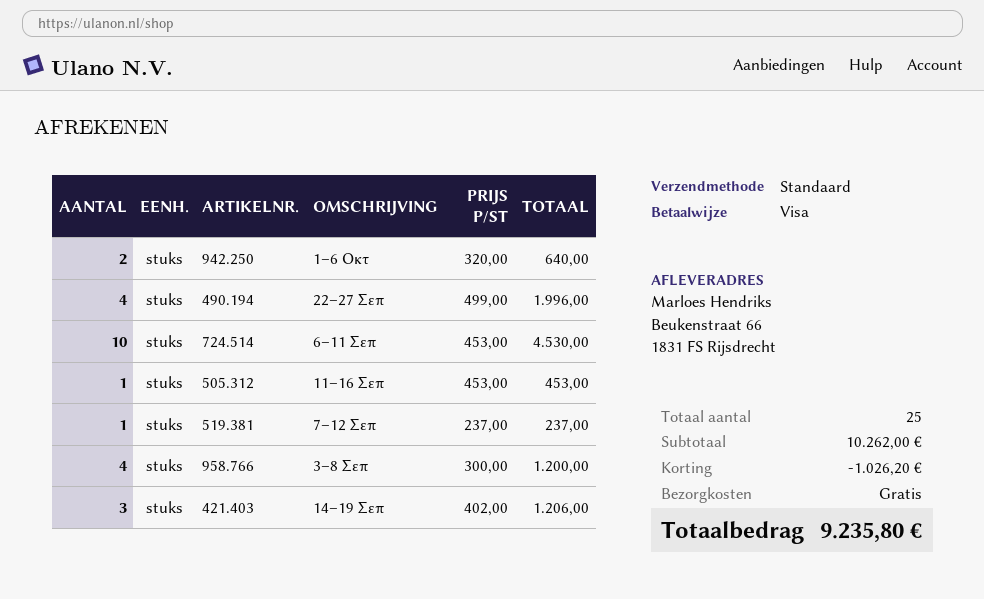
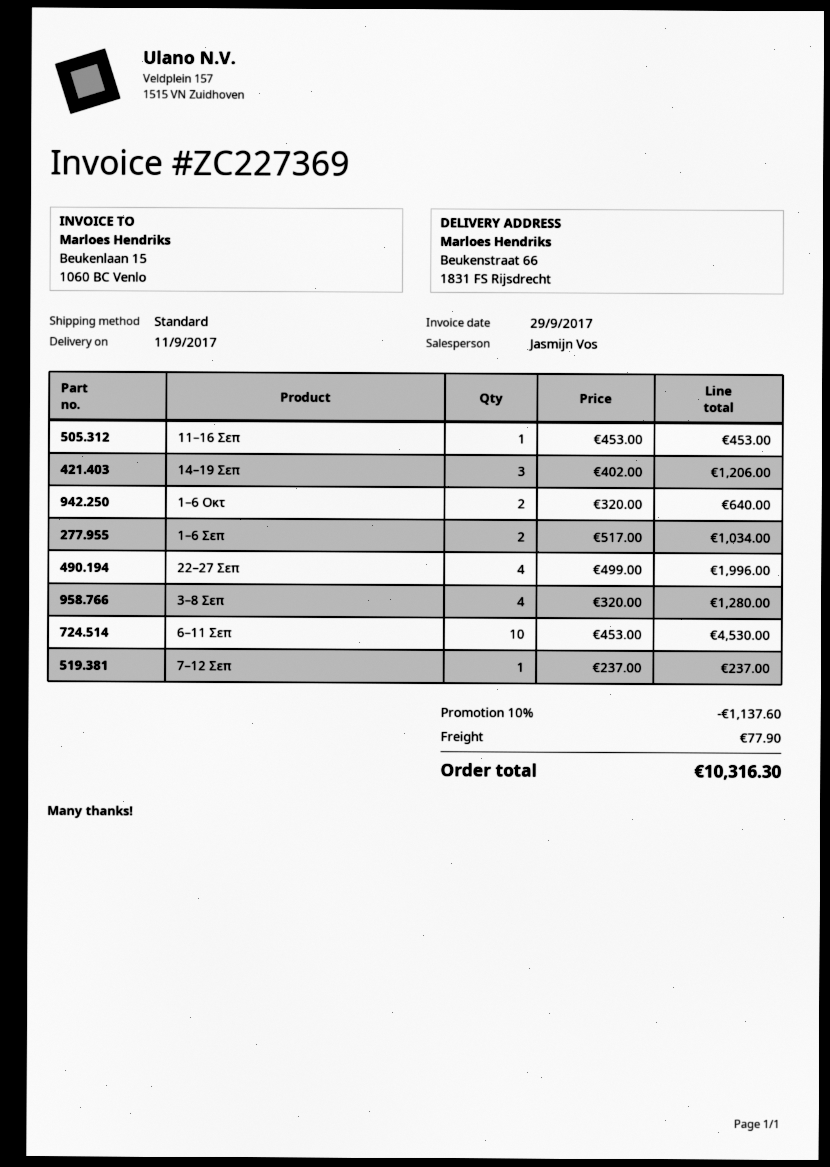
3–8 Σεπ: 4 x 300.00 = 1200.00 -> 4 x 320.00 = 1280.00
1–6 Σεπ: none -> 2 x 517.00 = 1034.00
discount: 1026.20 -> 1137.60
shipping: 0.00 -> 77.90
total: 9235.80 -> 10316.30

